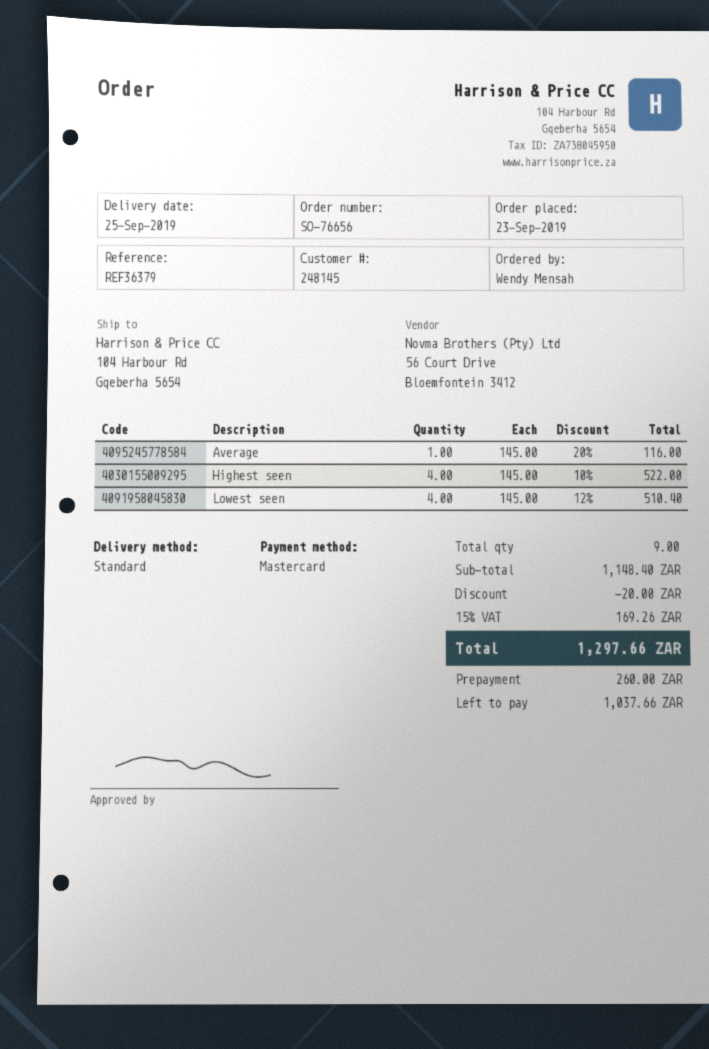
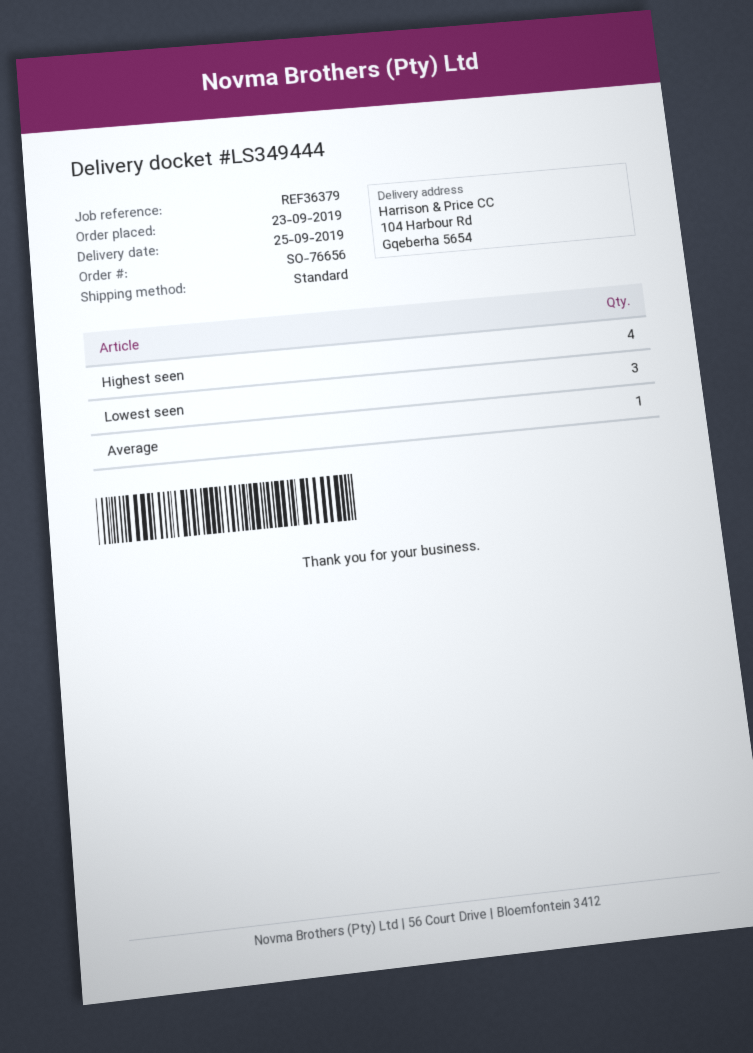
Lowest seen: 4 -> 3

